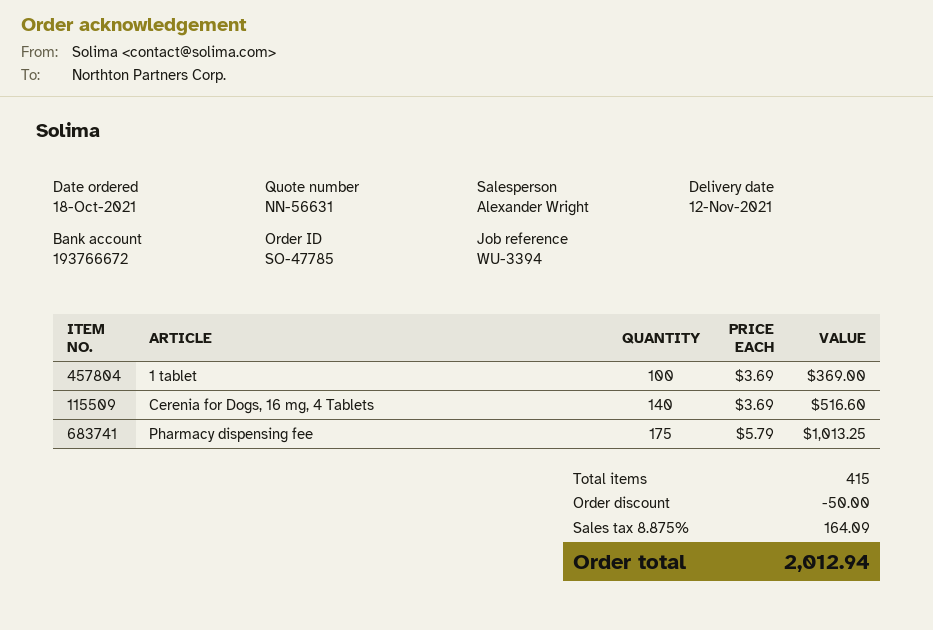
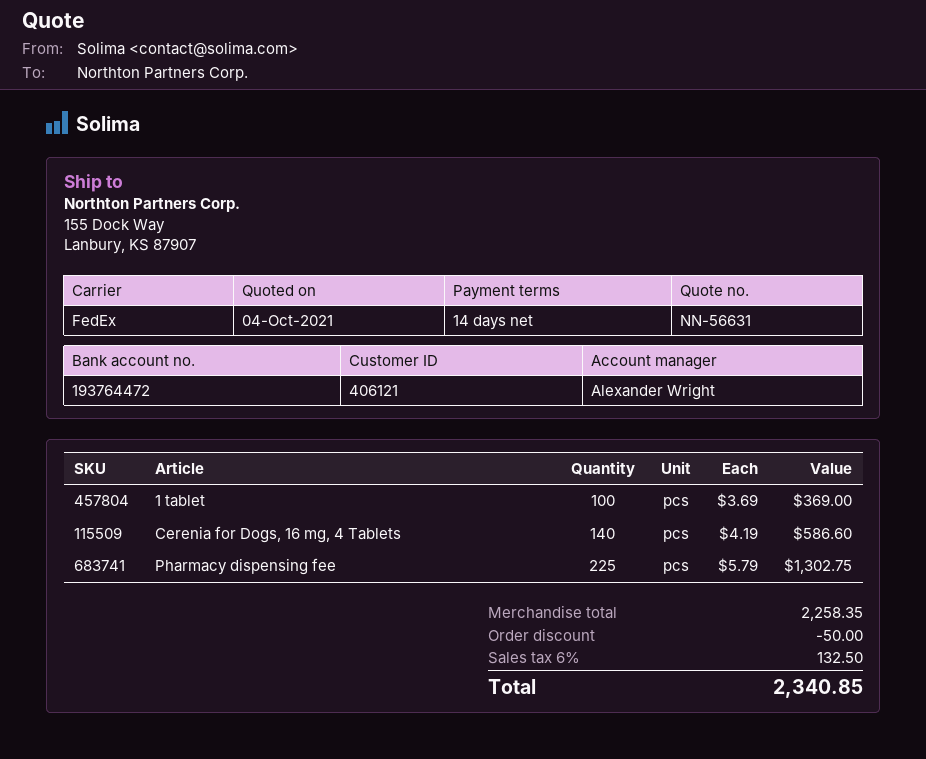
bank account: 193766672 -> 193764472
Cerenia for Dogs, 16 mg, 4 Tablets: 140 x 3.69 = 516.60 -> 140 x 4.19 = 586.60
Pharmacy dispensing fee: 175 x 5.79 = 1013.25 -> 225 x 5.79 = 1302.75
tax: 8.875% = 164.09 -> 6% = 132.50
total: 2012.94 -> 2340.85

